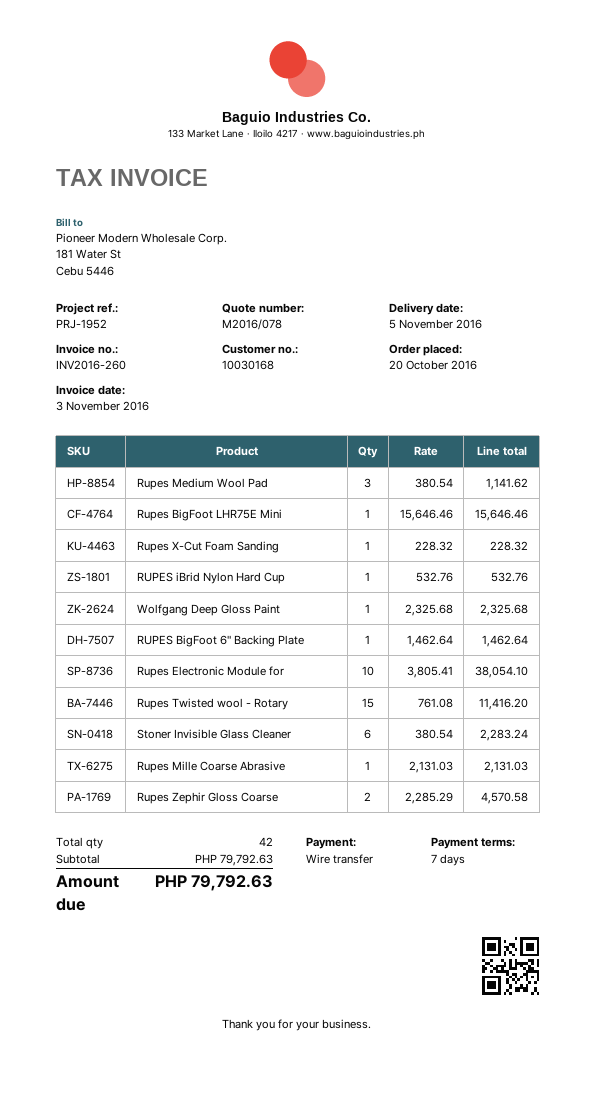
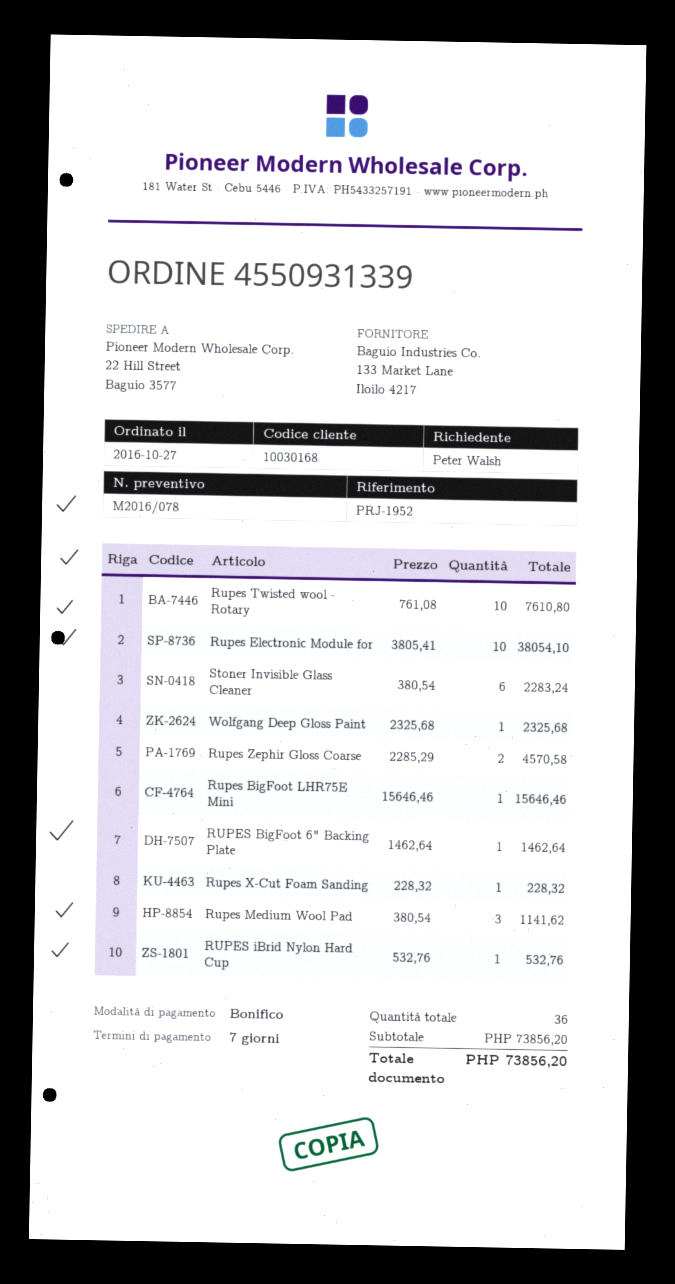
order date: 2016-10-20 -> 2016-10-27
Rupes Twisted wool - Rotary: 15 x 761.08 = 11416.20 -> 10 x 761.08 = 7610.80
Rupes Mille Coarse Abrasive: 1 x 2131.03 = 2131.03 -> none
total quantity: 42 -> 36
subtotal: 79792.63 -> 73856.20
total: 79792.63 -> 73856.20

